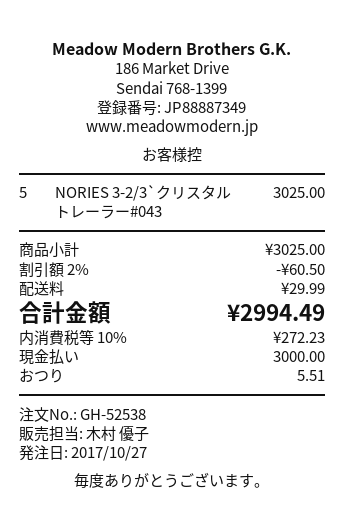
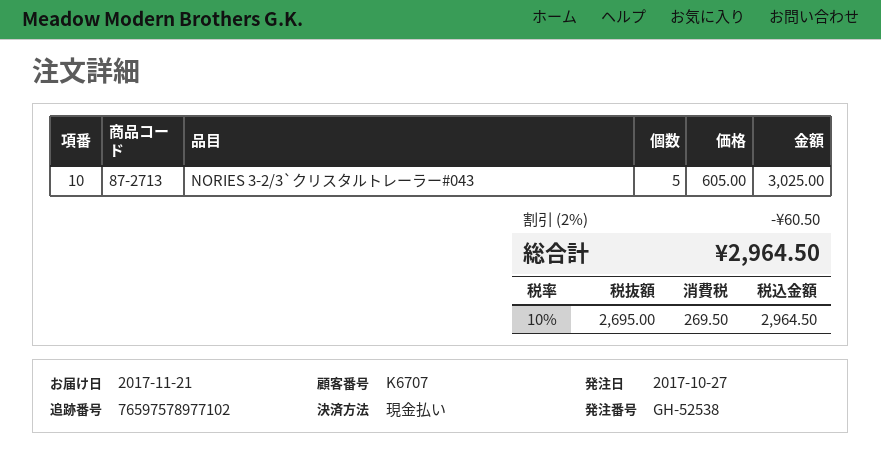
shipping: 29.99 -> none
tax: 10% = 272.23 -> 10% = 269.50
total: 2994.49 -> 2964.50

